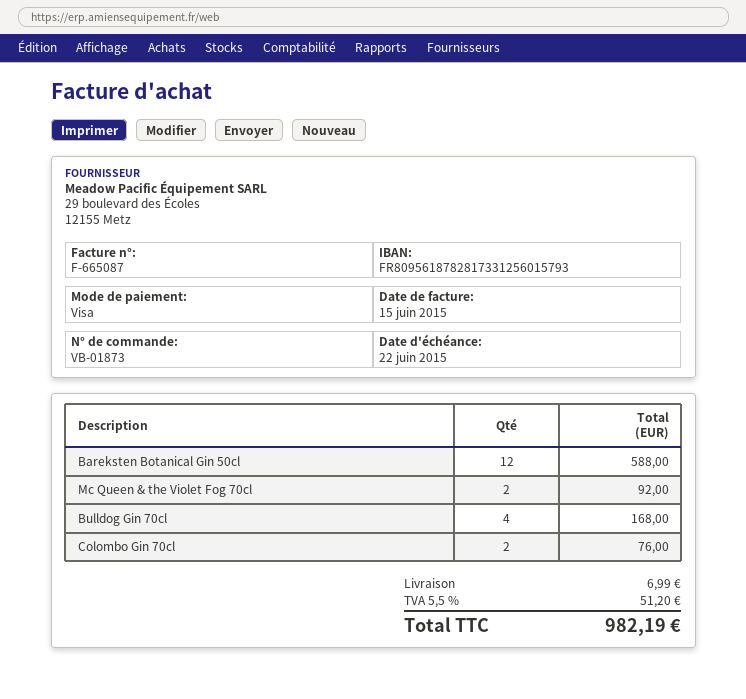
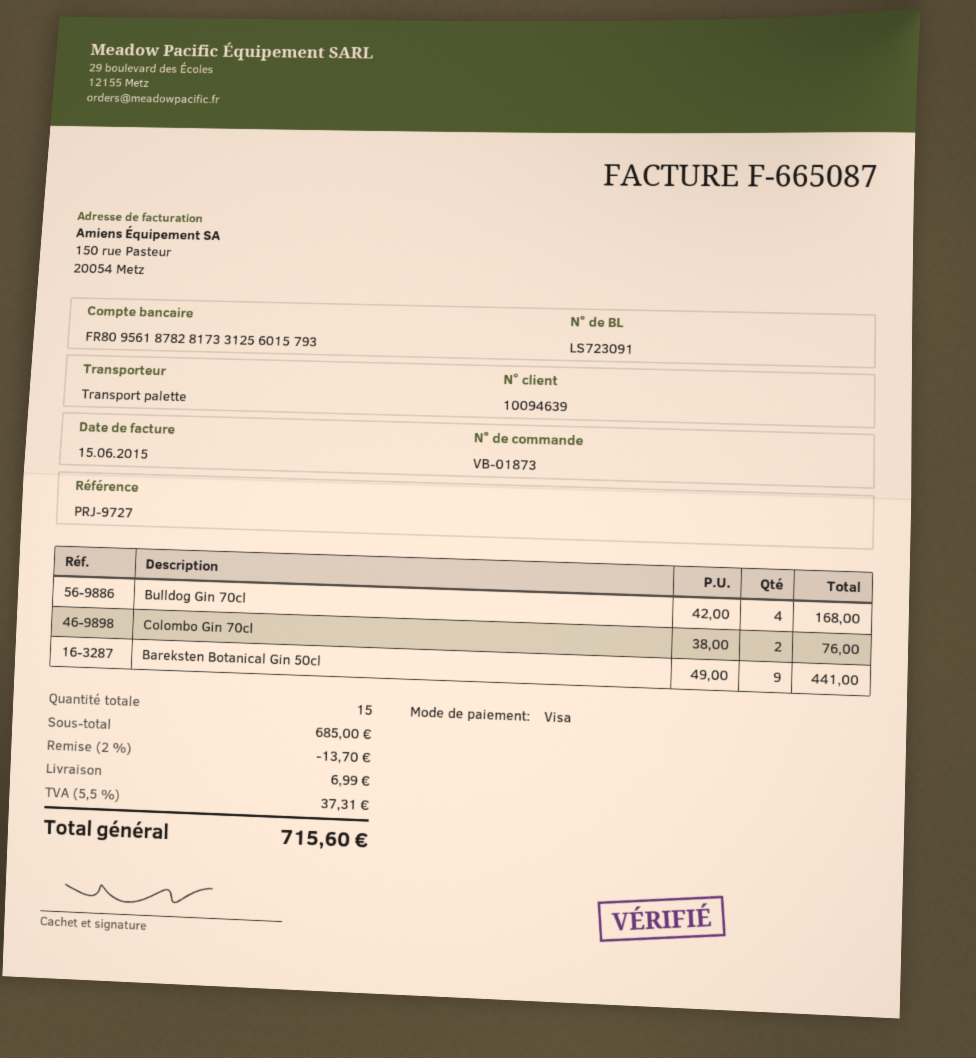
Bareksten Botanical Gin 50cl: 12 for 588.00 -> 9 for 441.00
Mc Queen & the Violet Fog 70cl: 2 for 92.00 -> none
discount: none -> 2% = 13.70
tax: 5.5% = 51.20 -> 5.5% = 37.31
total: 982.19 -> 715.60

